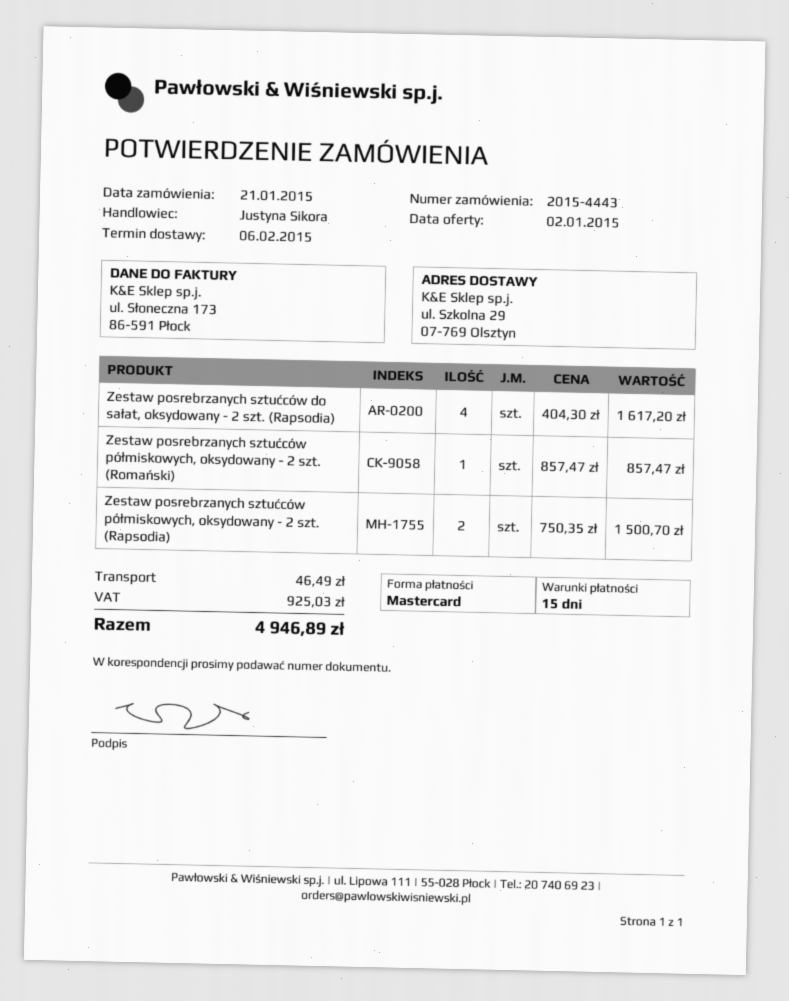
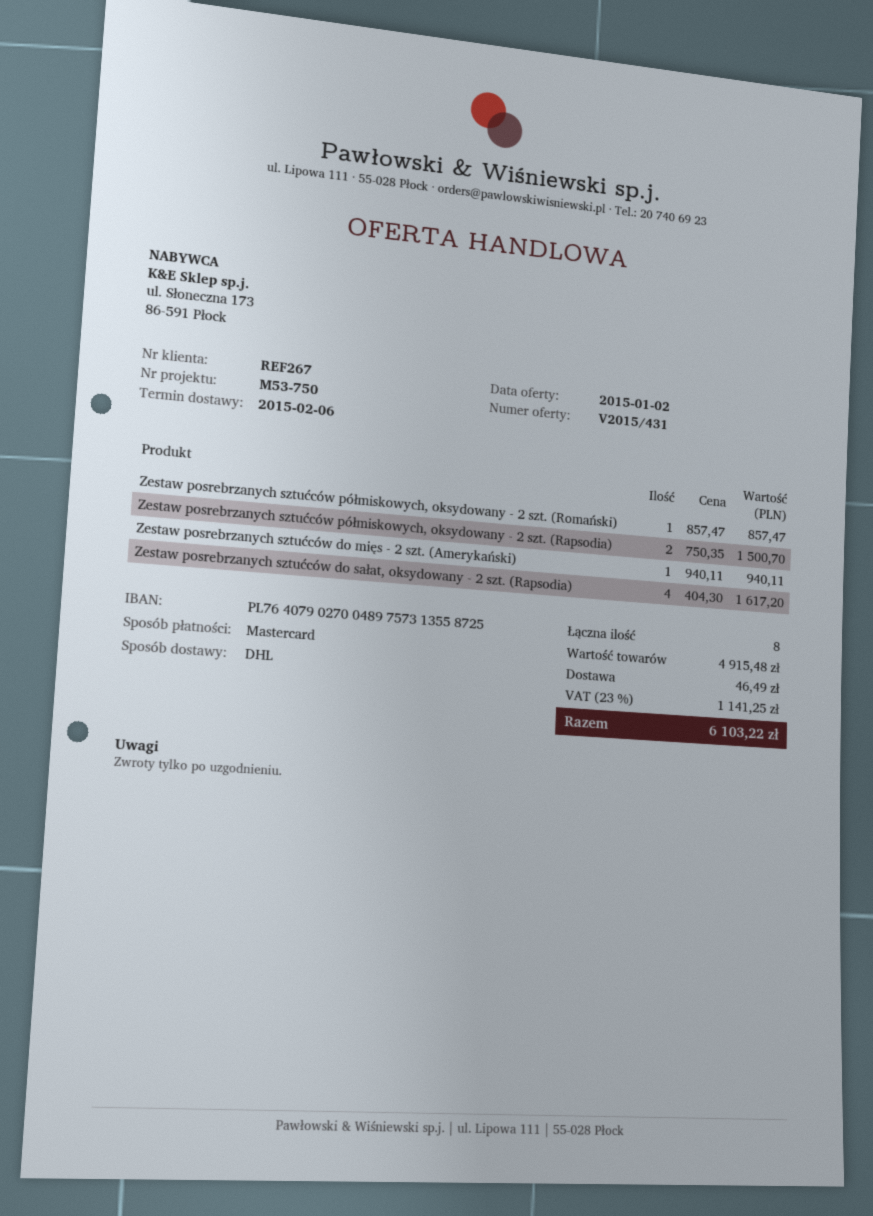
Zestaw posrebrzanych sztućców do mięs - 2 szt. (Amerykański): none -> 1 x 940.11 = 940.11
tax: 925.03 -> 1141.25
total: 4946.89 -> 6103.22

